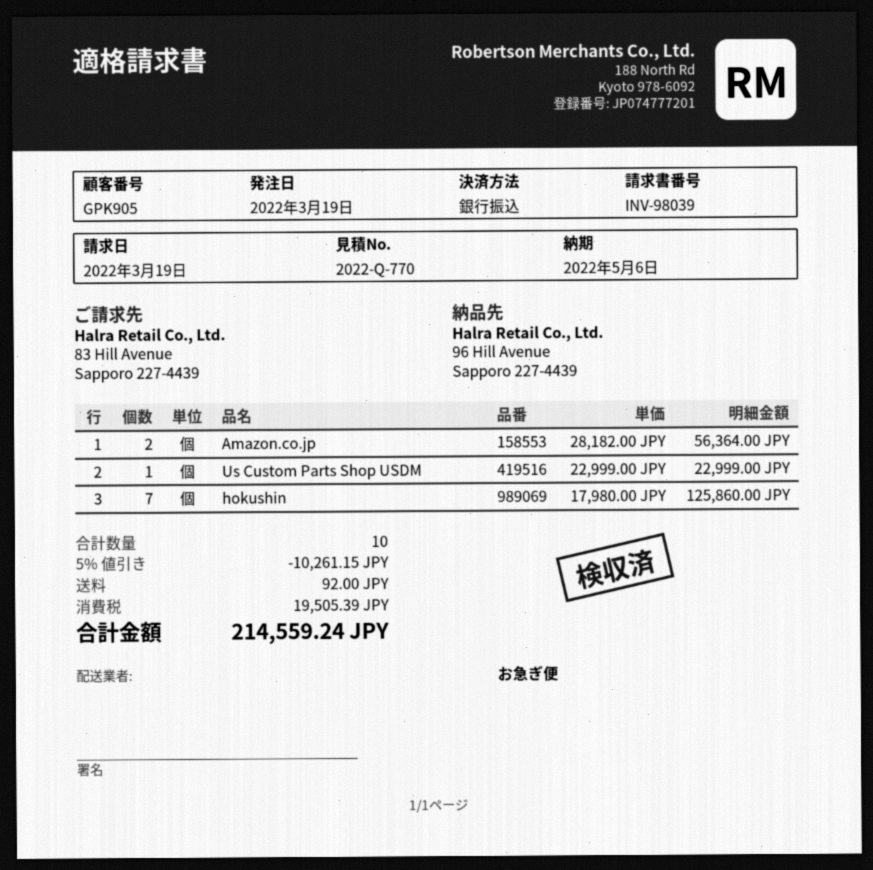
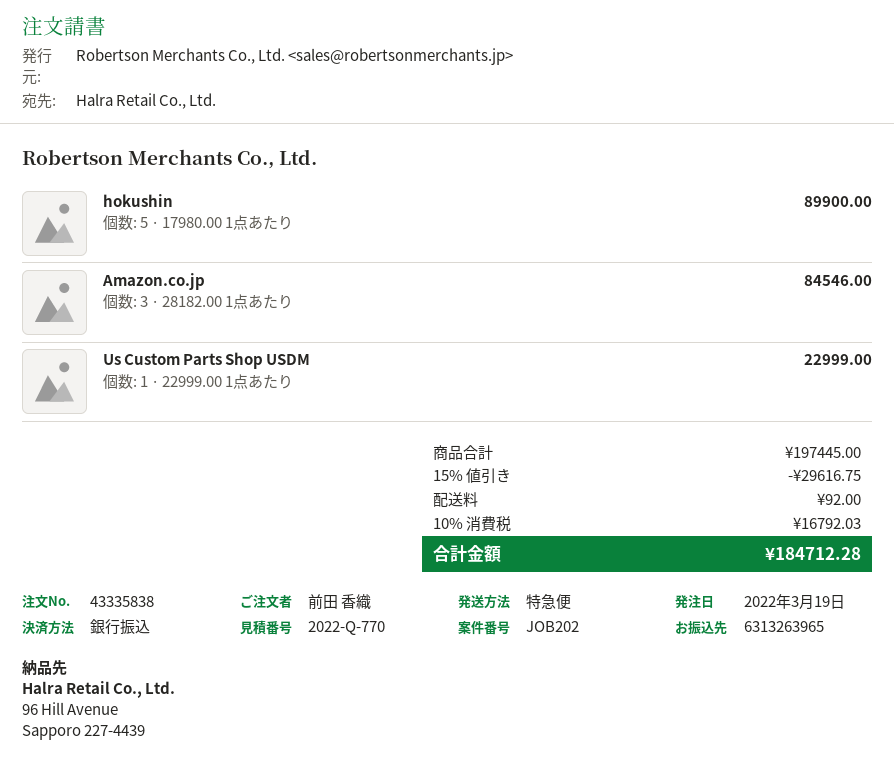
Amazon.co.jp: 2 x 28182.00 = 56364.00 -> 3 x 28182.00 = 84546.00
hokushin: 7 x 17980.00 = 125860.00 -> 5 x 17980.00 = 89900.00
discount: 5% = 10261.15 -> 15% = 29616.75
tax: 19505.39 -> 16792.03
total: 214559.24 -> 184712.28

